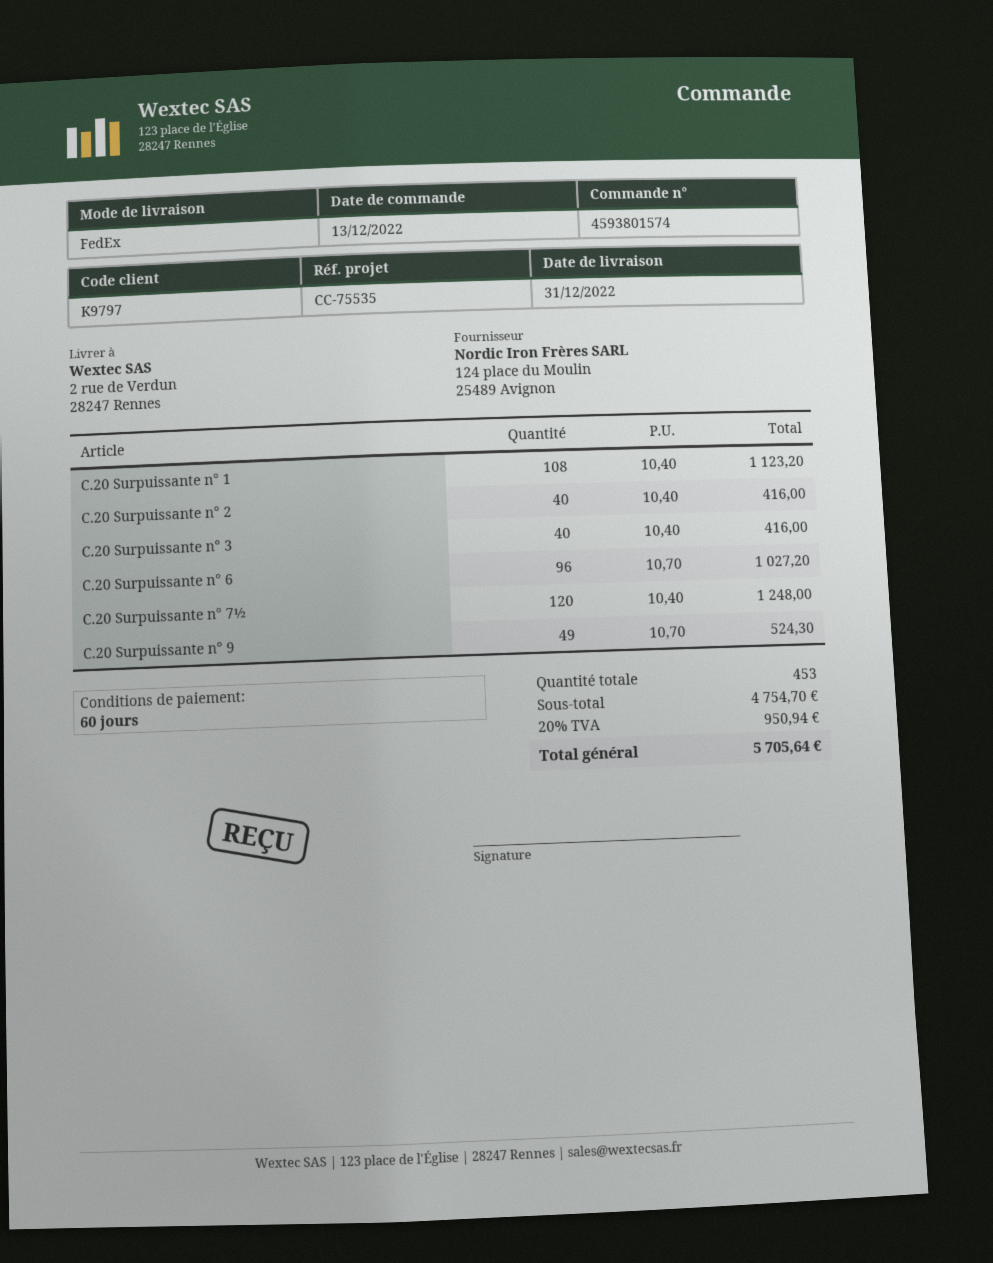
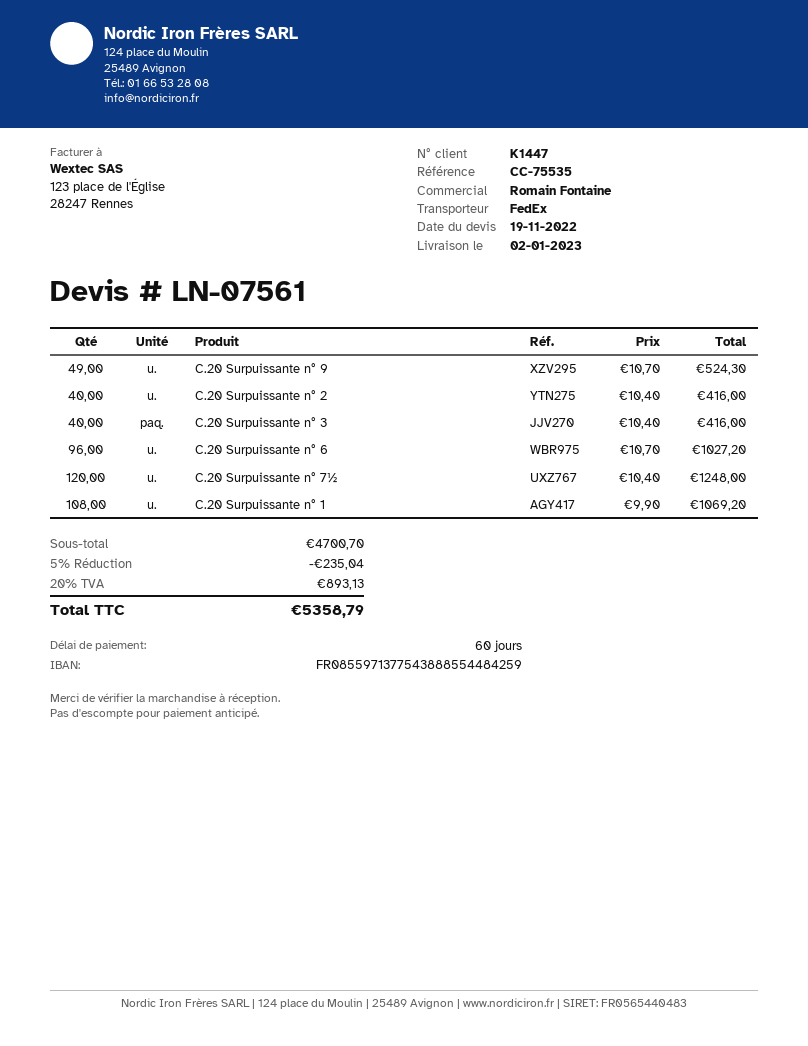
delivery date: 2022-12-31 -> 2023-01-02
customer number: K9797 -> K1447
C.20 Surpuissante n° 1: 108 x 10.40 = 1123.20 -> 108 x 9.90 = 1069.20
subtotal: 4754.70 -> 4700.70
discount: none -> 5% = 235.04
tax: 20% = 950.94 -> 20% = 893.13
total: 5705.64 -> 5358.79

